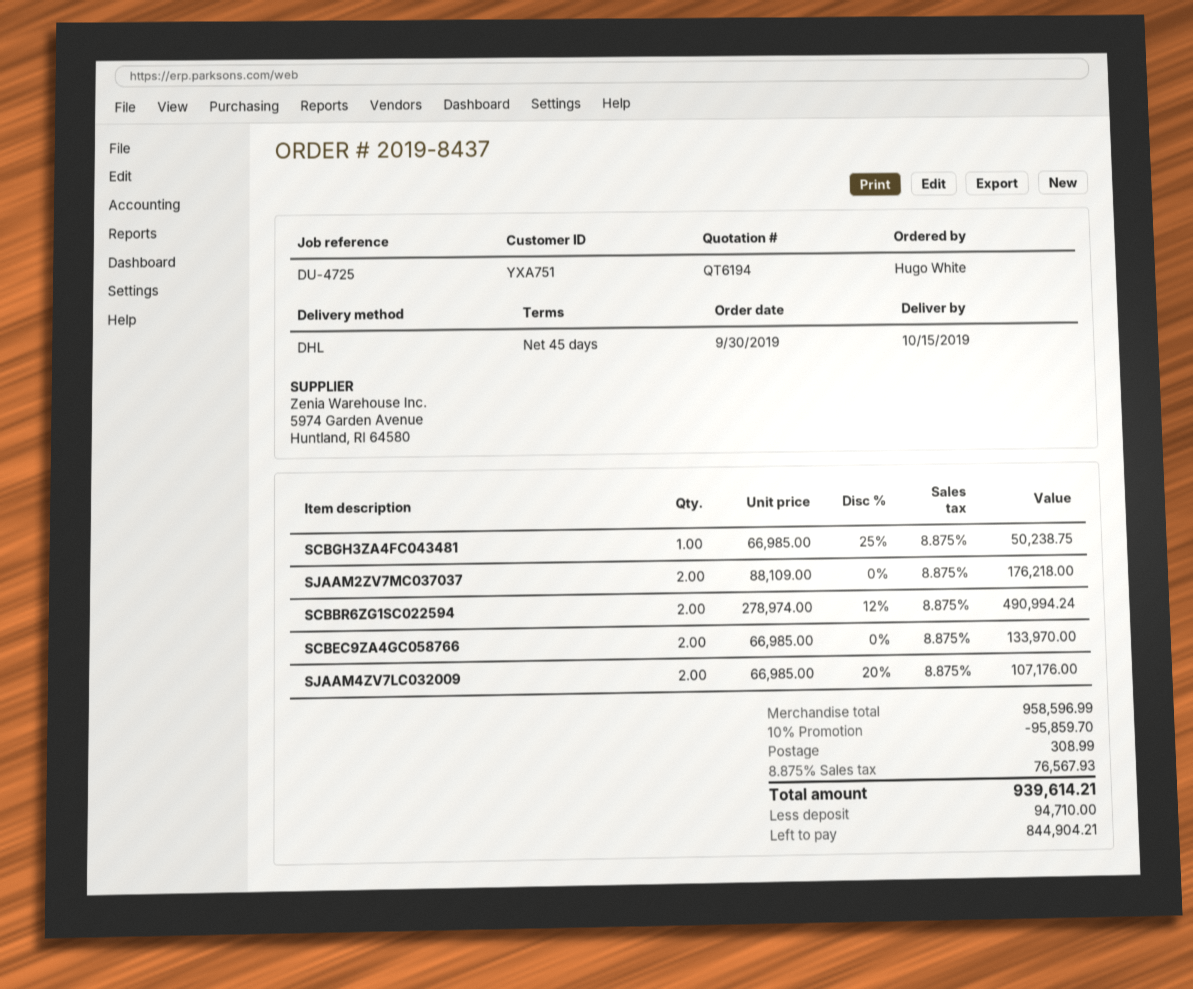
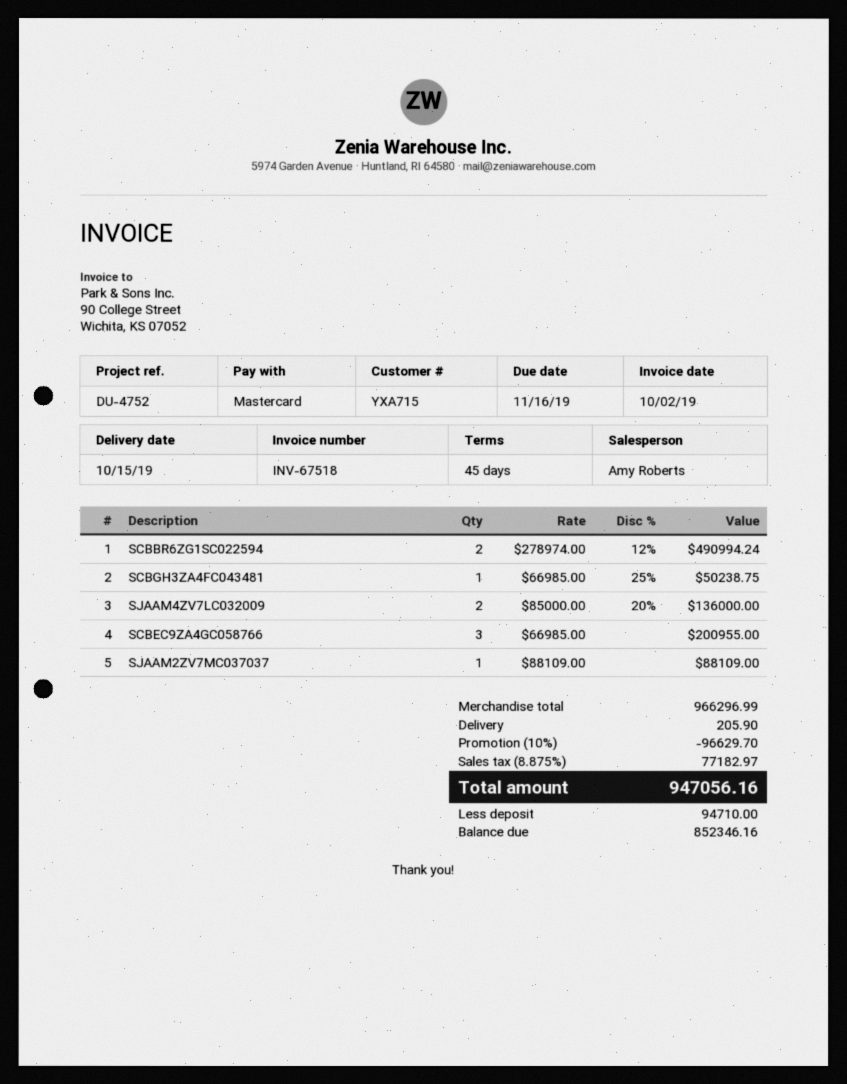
customer number: YXA751 -> YXA715
reference: DU-4725 -> DU-4752
SJAAM2ZV7MC037037: 2 x 88109.00 = 176218.00 -> 1 x 88109.00 = 88109.00
SCBEC9ZA4GC058766: 2 x 66985.00 = 133970.00 -> 3 x 66985.00 = 200955.00
SJAAM4ZV7LC032009: 2 x 66985.00 - 20% = 107176.00 -> 2 x 85000.00 - 20% = 136000.00
subtotal: 958596.99 -> 966296.99
discount: 10% = 95859.70 -> 10% = 96629.70
shipping: 308.99 -> 205.90
tax: 8.875% = 76567.93 -> 8.875% = 77182.97
total: 939614.21 -> 947056.16
balance: 844904.21 -> 852346.16

